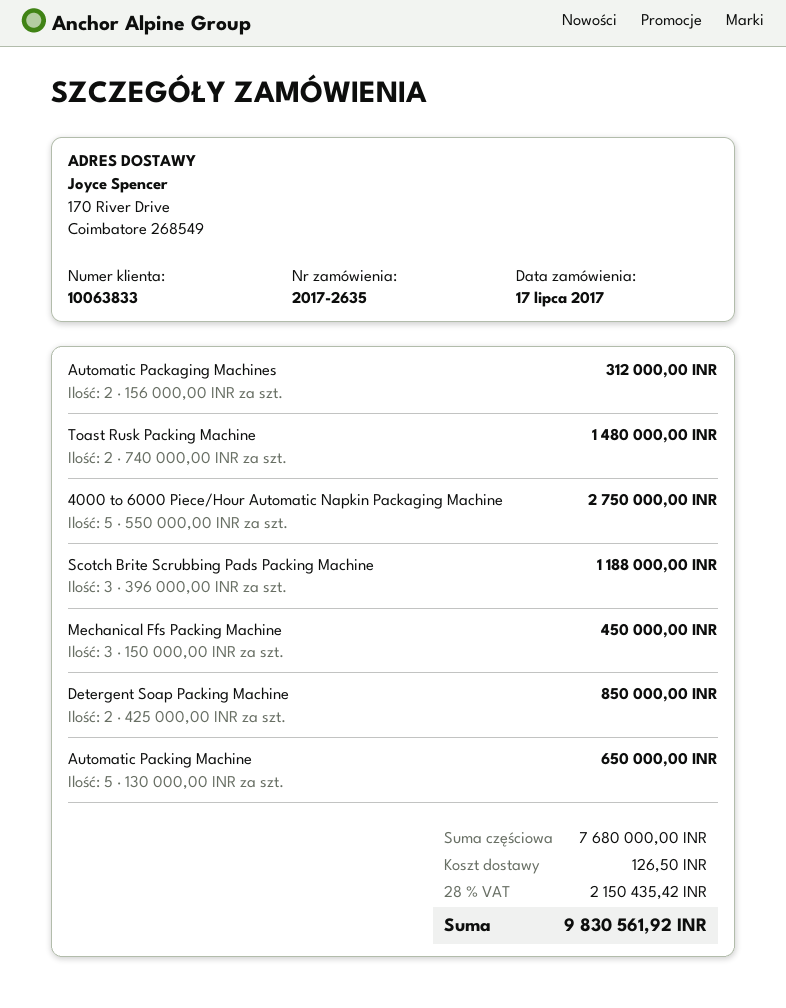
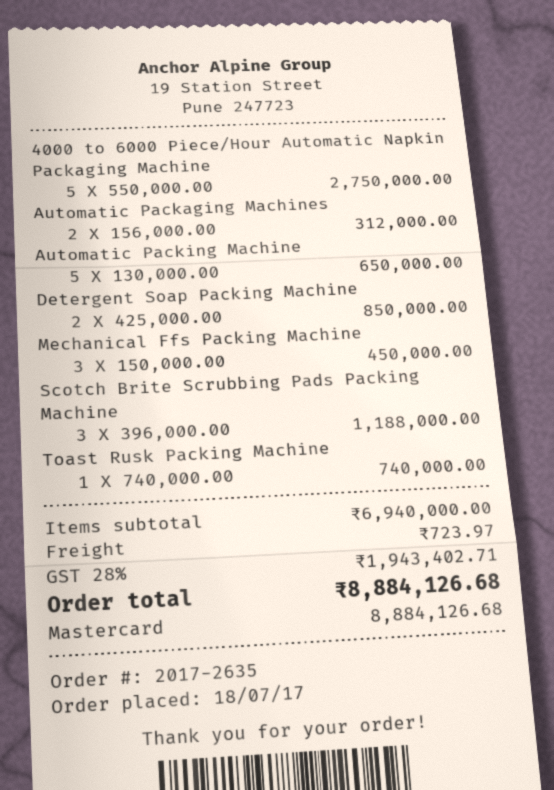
order date: 2017-07-17 -> 2017-07-18
Toast Rusk Packing Machine: 2 x 740000.00 = 1480000.00 -> 1 x 740000.00 = 740000.00
subtotal: 7680000.00 -> 6940000.00
shipping: 126.50 -> 723.97
tax: 28% = 2150435.42 -> 28% = 1943402.71
total: 9830561.92 -> 8884126.68

